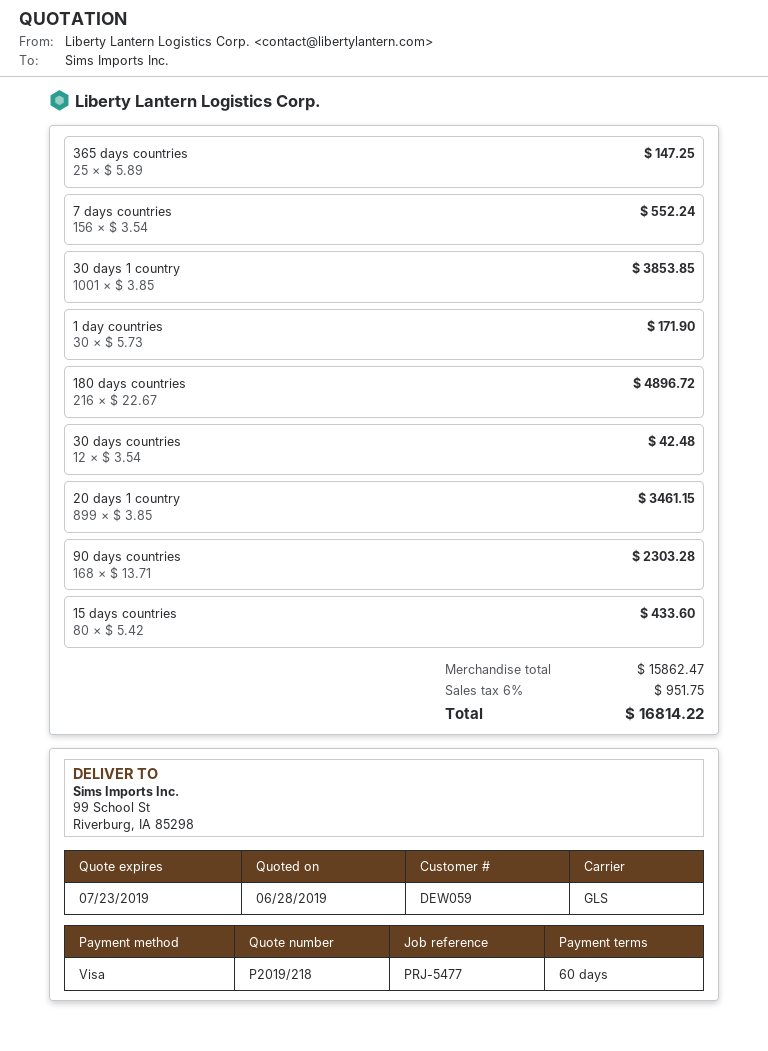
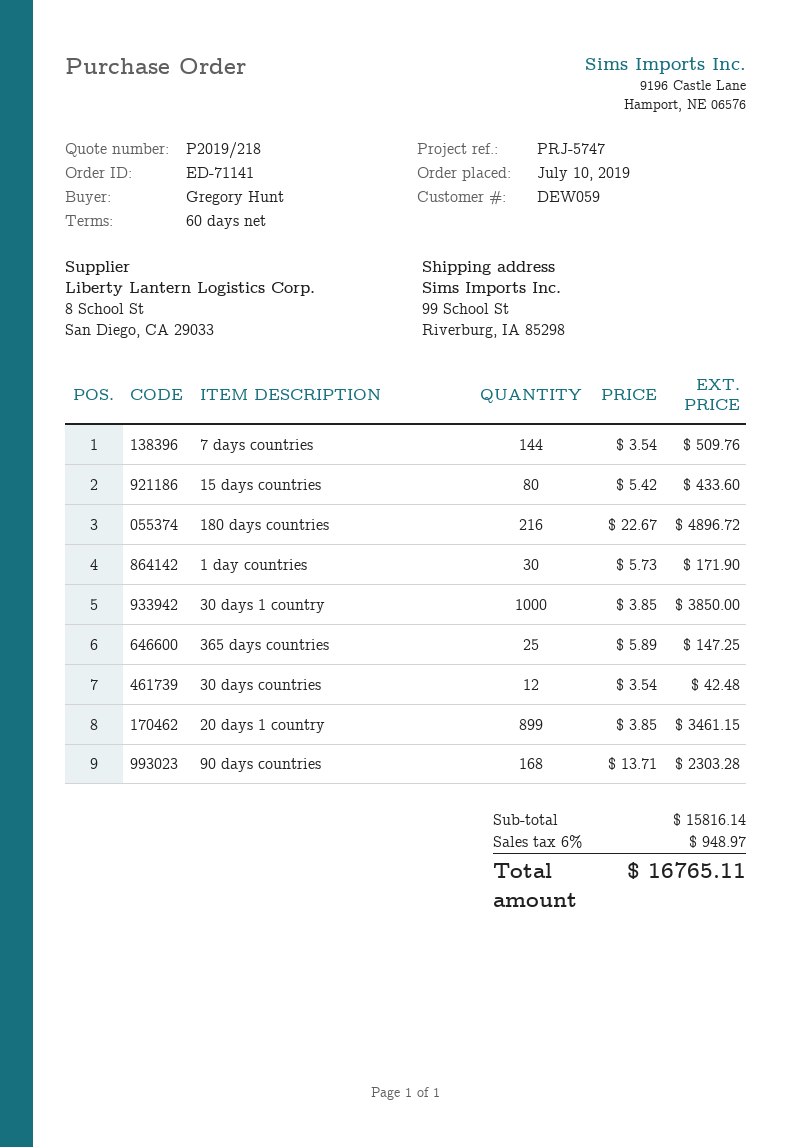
reference: PRJ-5477 -> PRJ-5747
7 days countries: 156 x 3.54 = 552.24 -> 144 x 3.54 = 509.76
30 days 1 country: 1001 x 3.85 = 3853.85 -> 1000 x 3.85 = 3850.00
subtotal: 15862.47 -> 15816.14
tax: 6% = 951.75 -> 6% = 948.97
total: 16814.22 -> 16765.11

